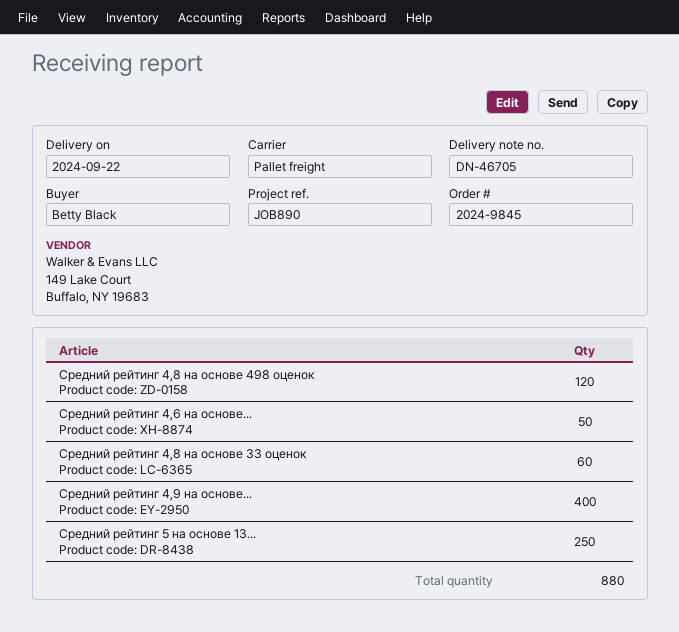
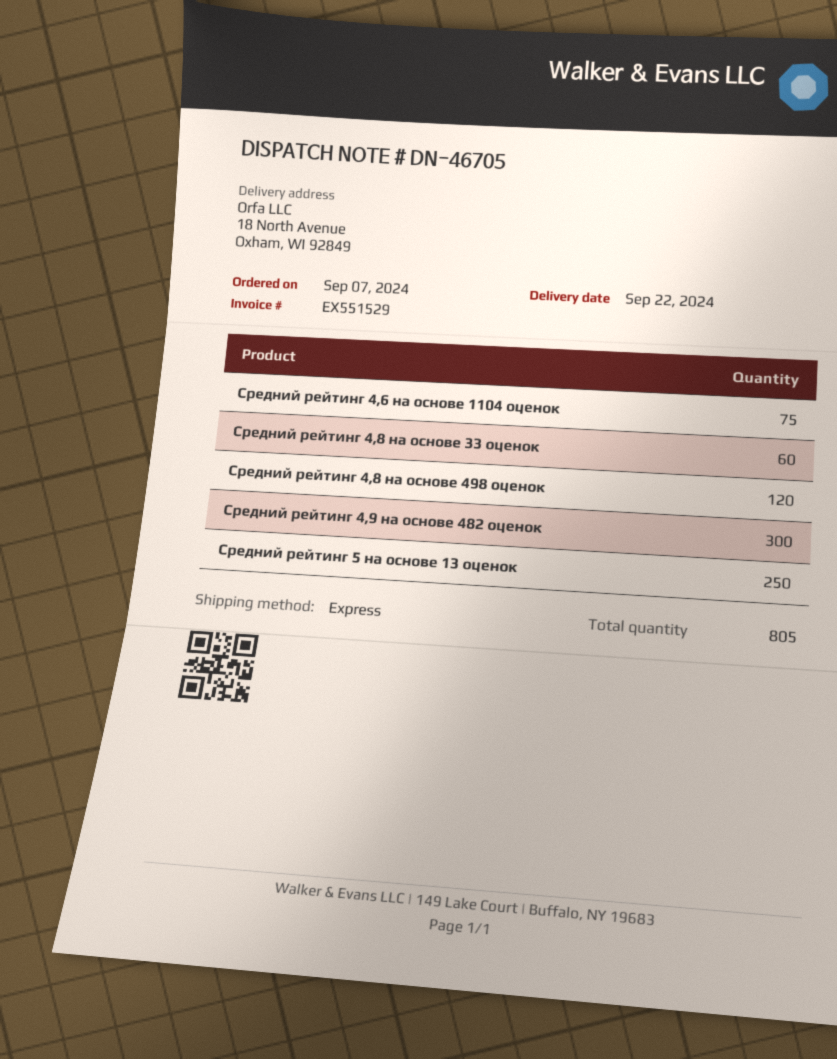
shipping method: pallet freight -> express
Средний рейтинг 4,6 на основе...: 50 -> 75
Средний рейтинг 4,9 на основе...: 400 -> 300
total quantity: 880 -> 805

